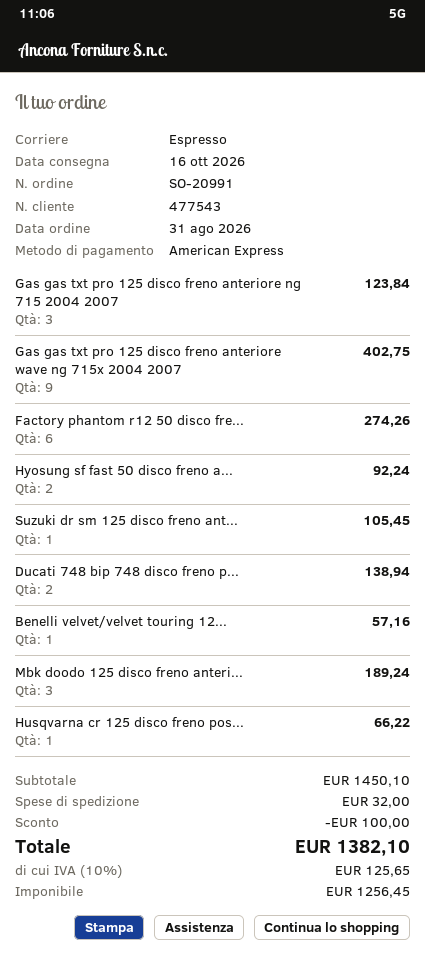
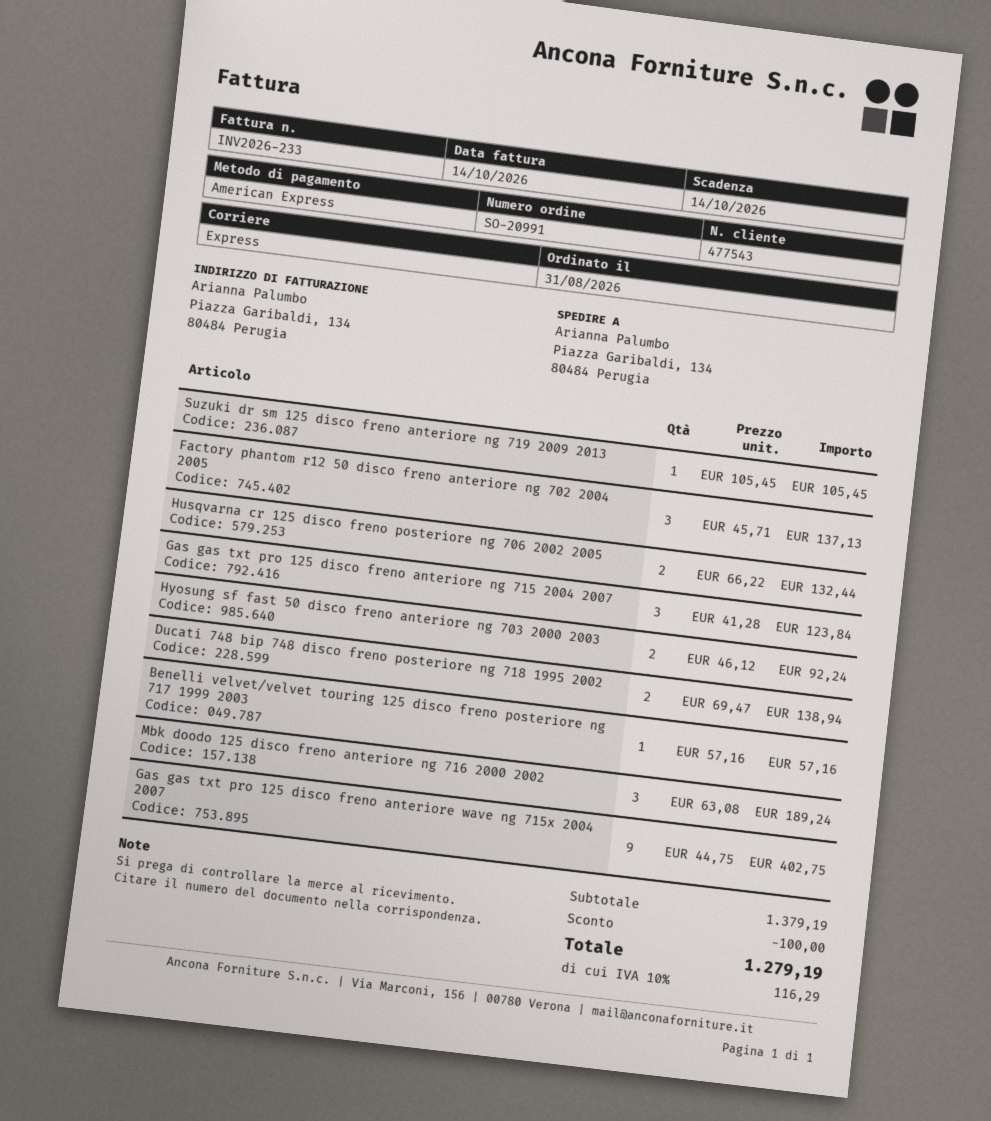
Factory phantom r12 50 disco fre...: 6 for 274.26 -> 3 for 137.13
Husqvarna cr 125 disco freno pos...: 1 for 66.22 -> 2 for 132.44
subtotal: 1450.10 -> 1379.19
shipping: 32.00 -> none
tax: 10% = 125.65 -> 10% = 116.29
total: 1382.10 -> 1279.19

